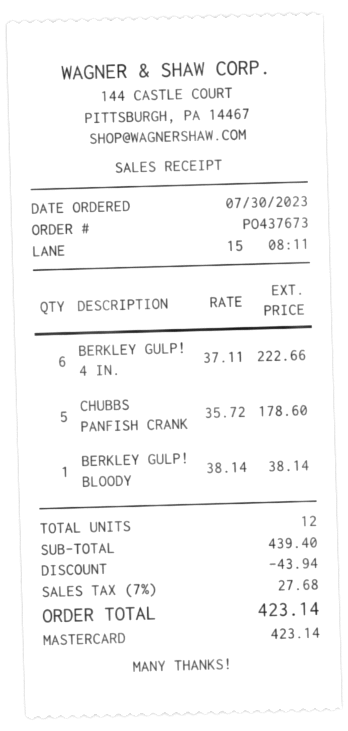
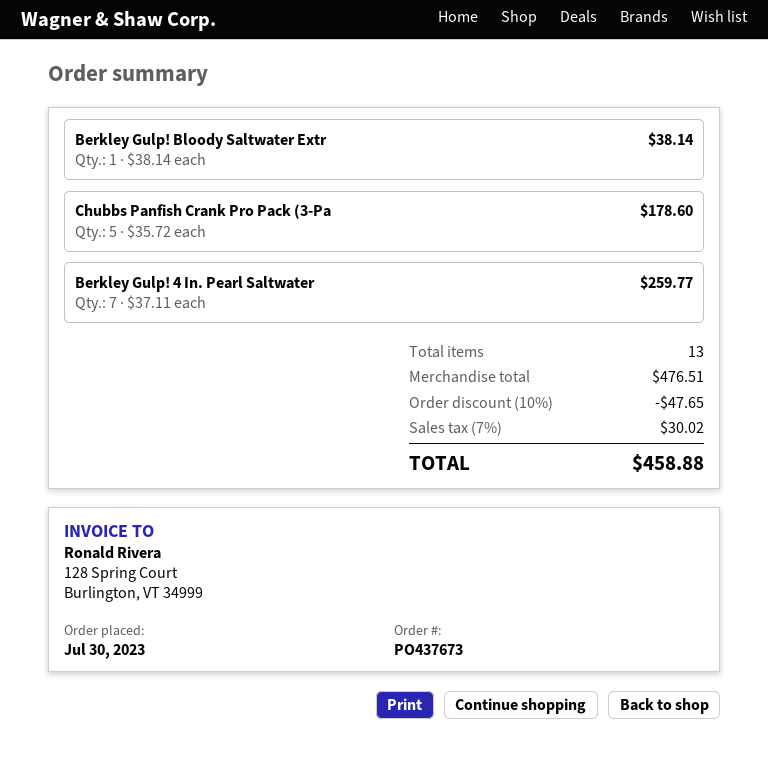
BERKLEY GULP! 4 IN.: 6 x 37.11 = 222.66 -> 7 x 37.11 = 259.77
total quantity: 12 -> 13
subtotal: 439.40 -> 476.51
discount: 43.94 -> 47.65
tax: 7% = 27.68 -> 7% = 30.02
total: 423.14 -> 458.88

